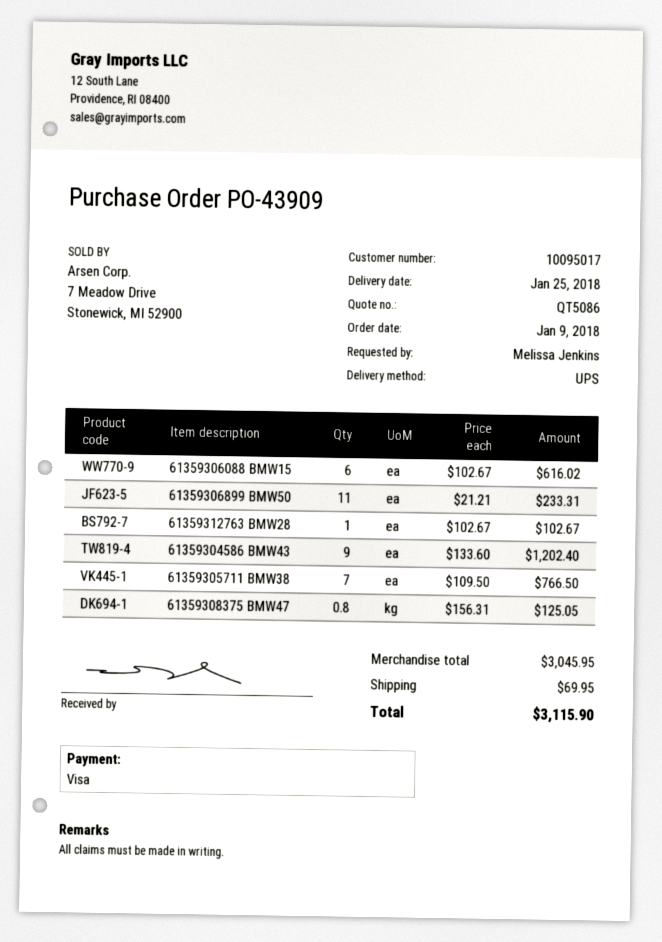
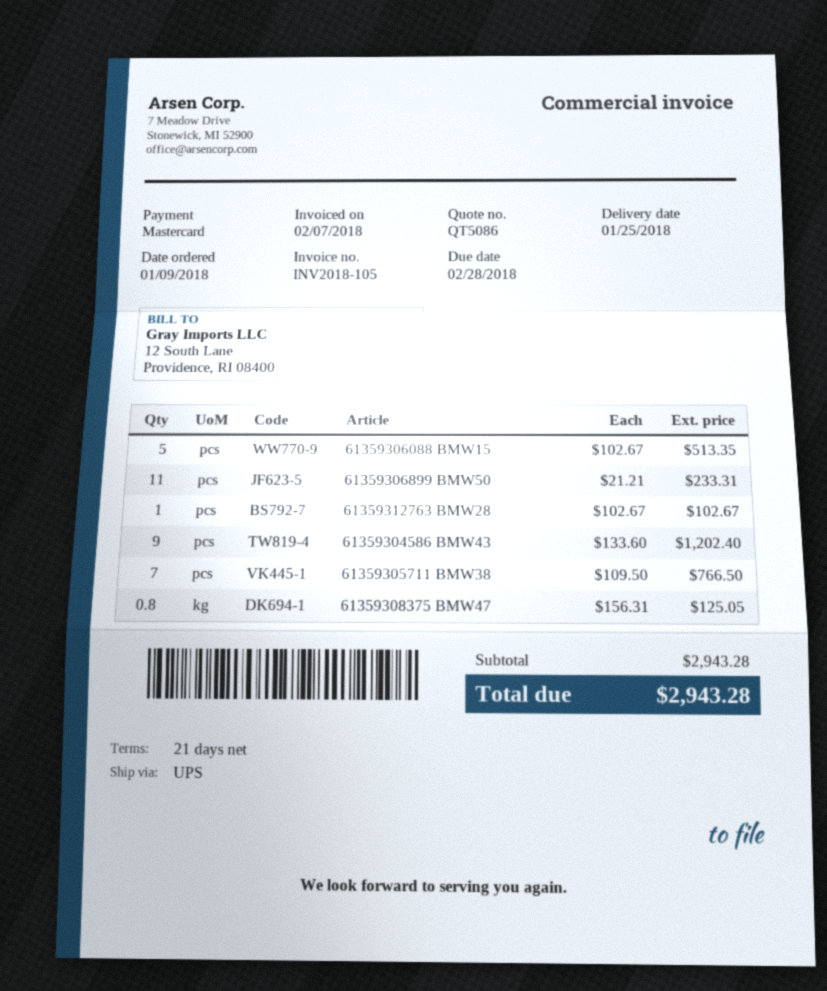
payment method: Visa -> Mastercard
61359306088 BMW15: 6 x 102.67 = 616.02 -> 5 x 102.67 = 513.35
subtotal: 3045.95 -> 2943.28
shipping: 69.95 -> none
total: 3115.90 -> 2943.28

